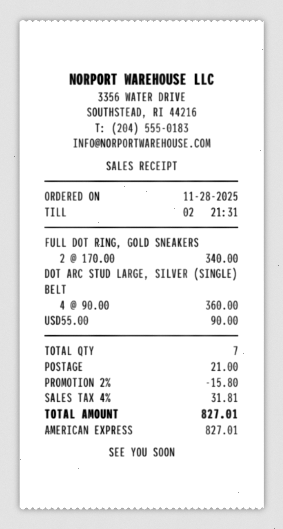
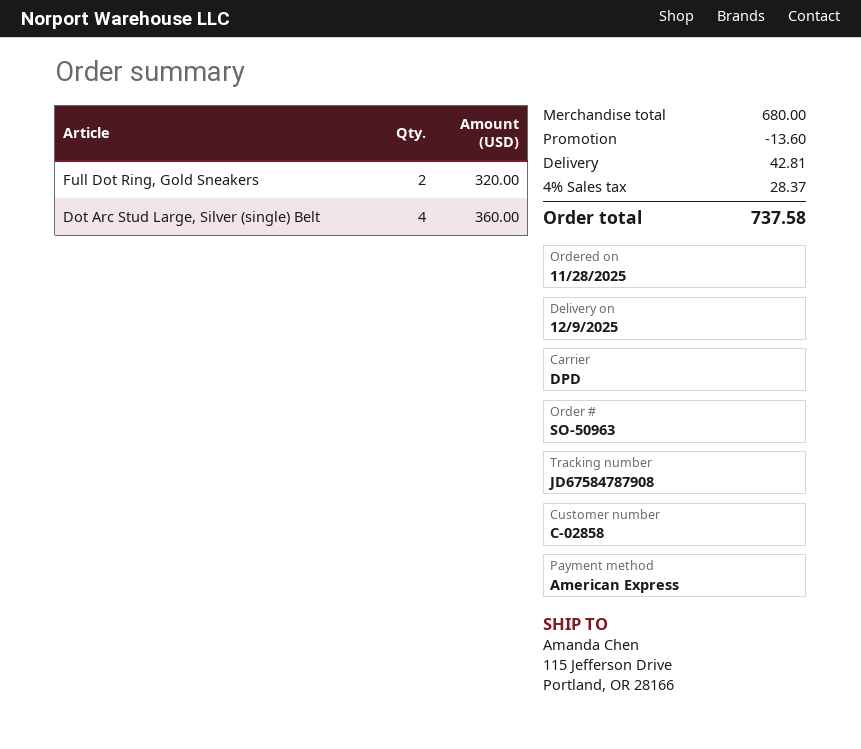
FULL DOT RING, GOLD SNEAKERS: 2 for 340.00 -> 2 for 320.00
USD55.00: 1 for 90.00 -> none
discount: 15.80 -> 13.60
shipping: 21.00 -> 42.81
tax: 4% = 31.81 -> 4% = 28.37
total: 827.01 -> 737.58

